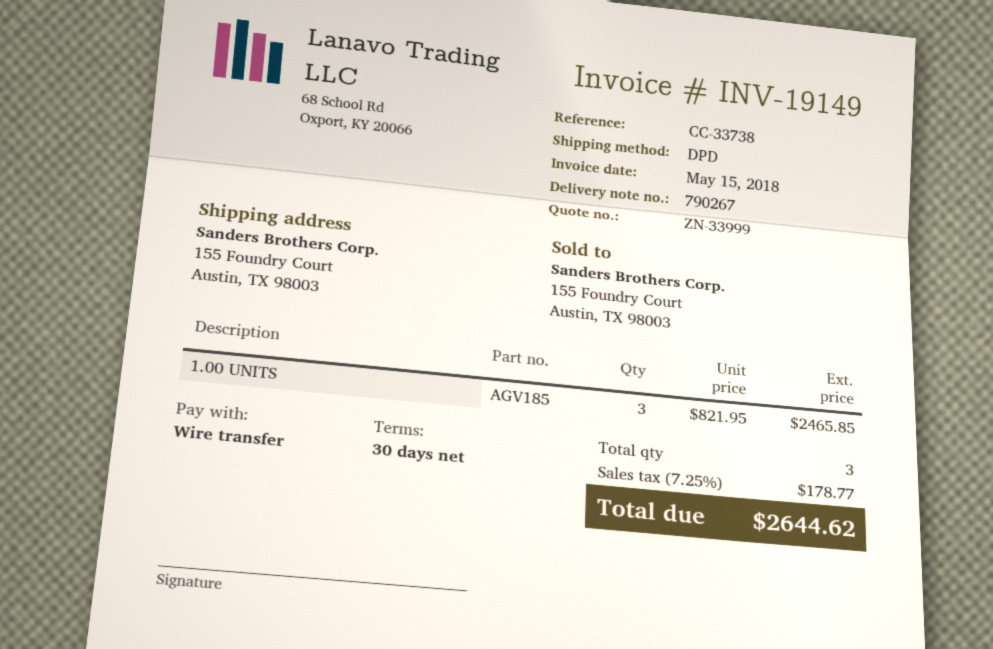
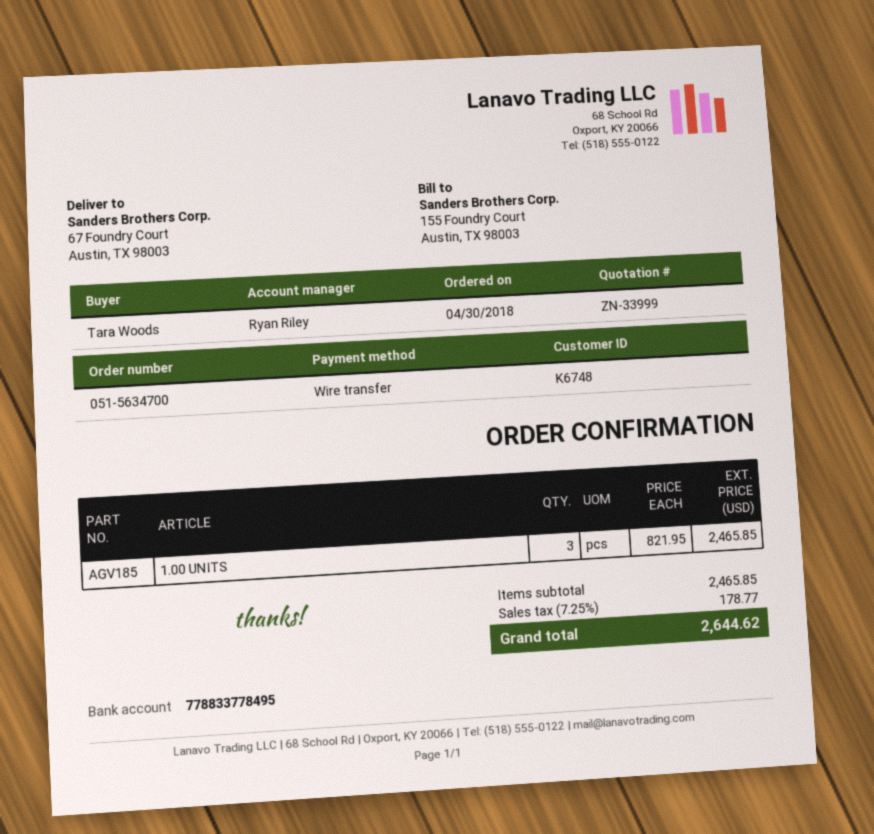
ship to: 155 Foundry Court, Austin, TX 98003 -> 67 Foundry Court, Austin, TX 98003

